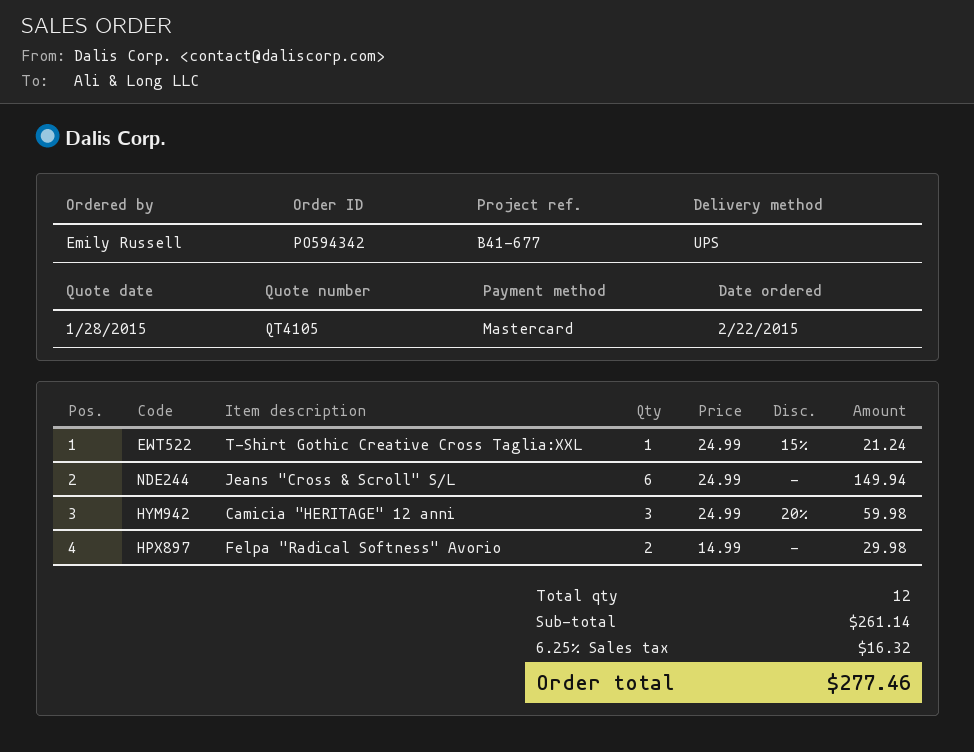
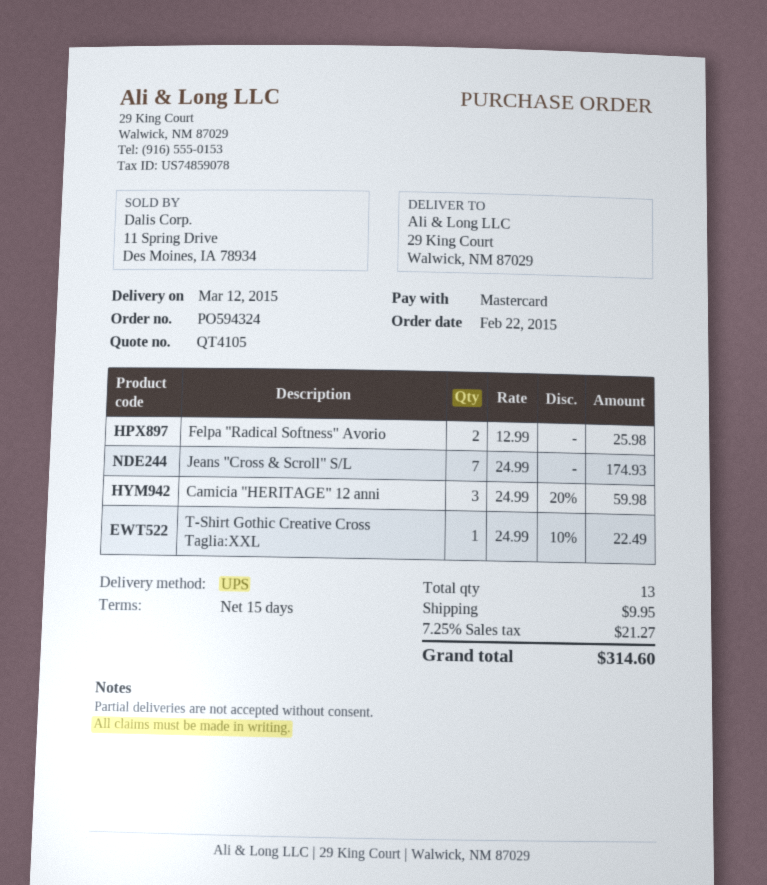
order number: PO594342 -> PO594324
T-Shirt Gothic Creative Cross Taglia:XXL: 1 x 24.99 - 15% = 21.24 -> 1 x 24.99 - 10% = 22.49
Jeans "Cross & Scroll" S/L: 6 x 24.99 = 149.94 -> 7 x 24.99 = 174.93
Felpa "Radical Softness" Avorio: 2 x 14.99 = 29.98 -> 2 x 12.99 = 25.98
total quantity: 12 -> 13
shipping: none -> 9.95
tax: 6.25% = 16.32 -> 7.25% = 21.27
total: 277.46 -> 314.60

